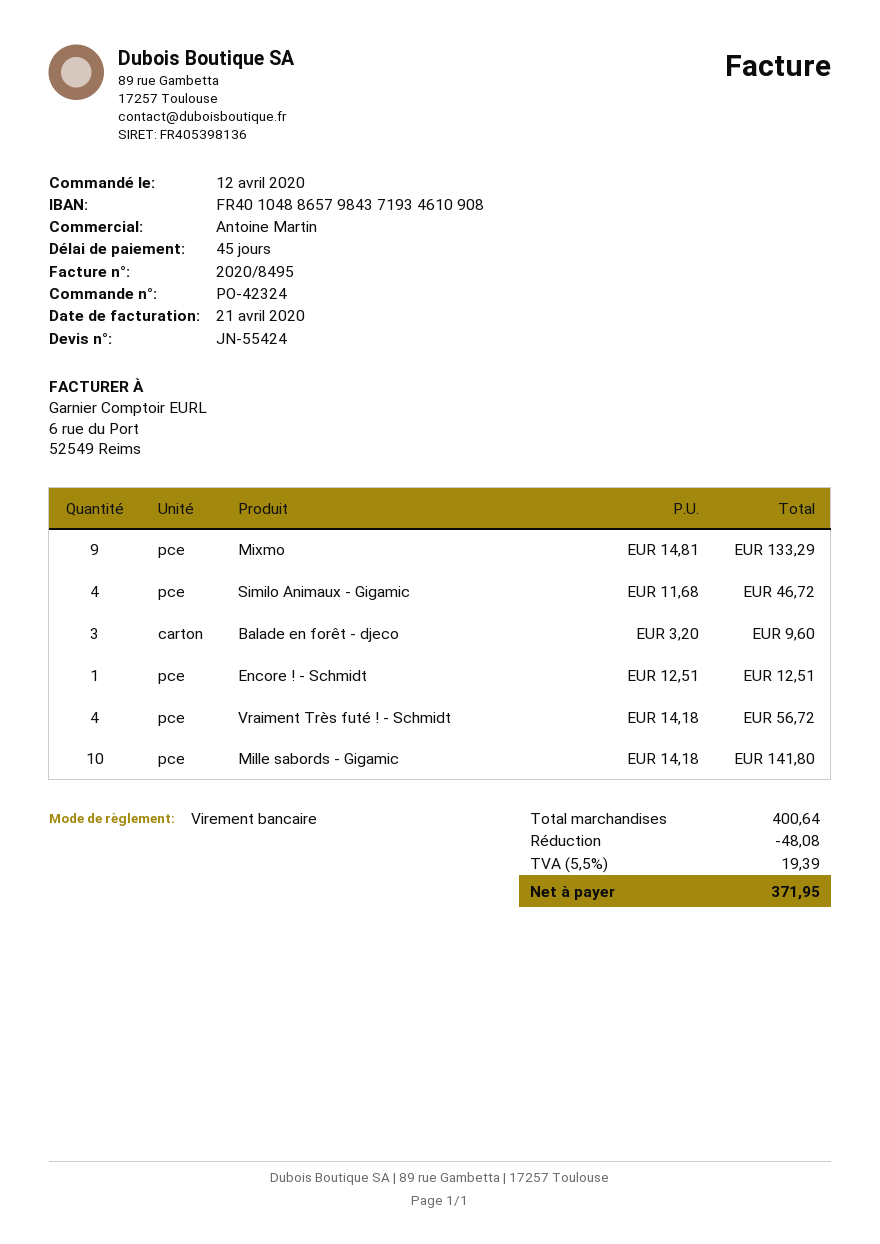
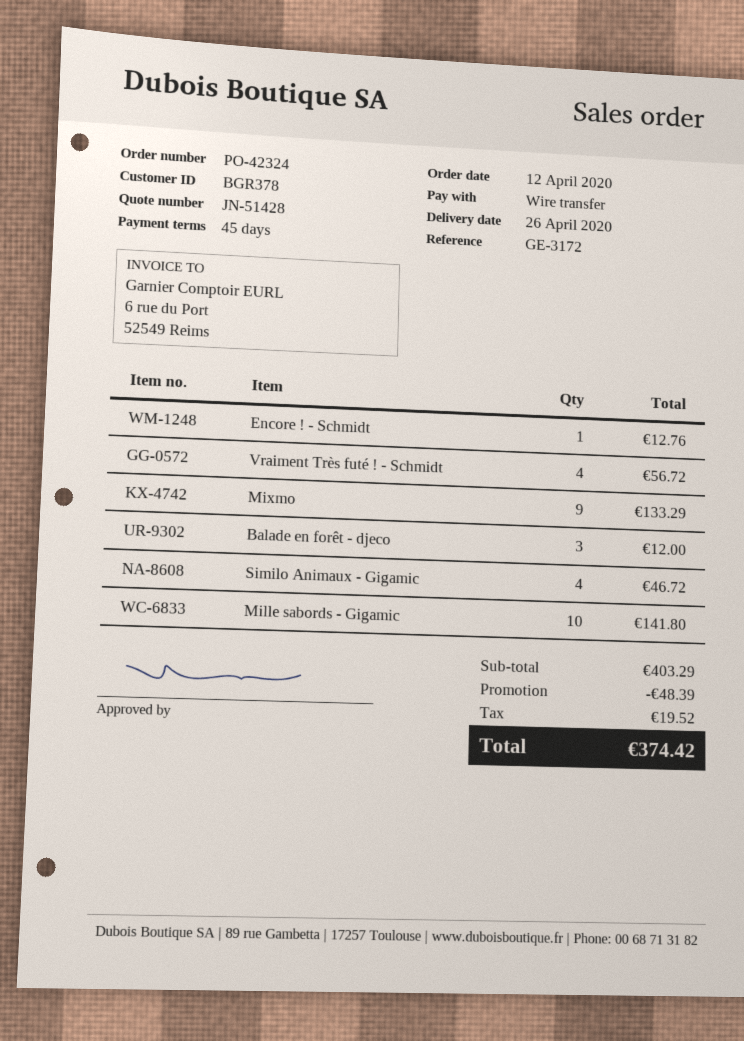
quote number: JN-55424 -> JN-51428
Balade en forêt - djeco: 3 for 9.60 -> 3 for 12.00
Encore ! - Schmidt: 1 for 12.51 -> 1 for 12.76
subtotal: 400.64 -> 403.29
discount: 48.08 -> 48.39
tax: 19.39 -> 19.52
total: 371.95 -> 374.42

